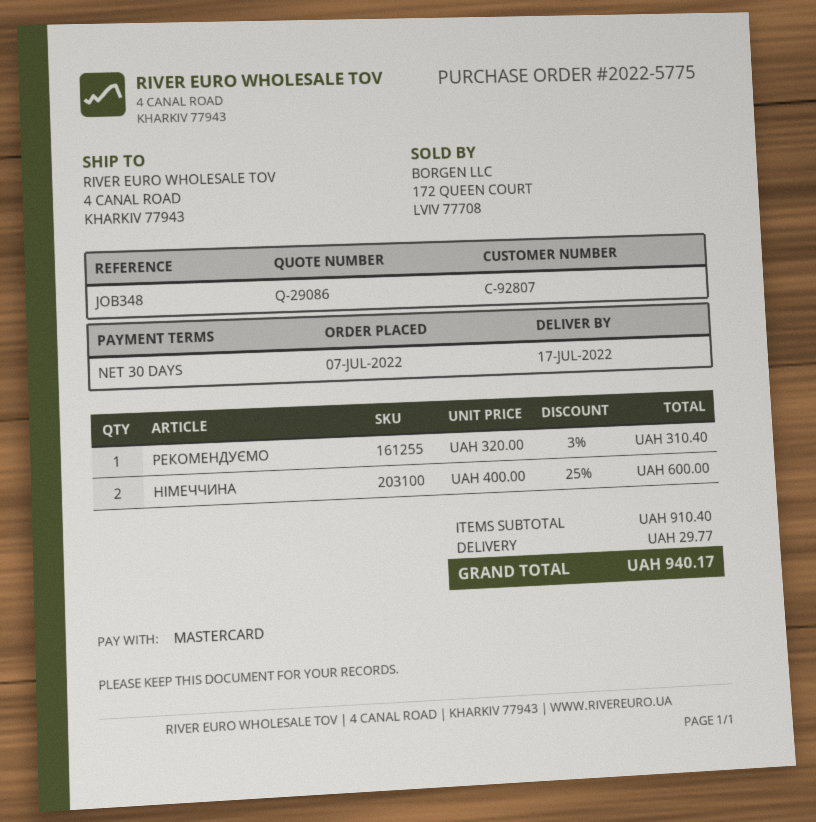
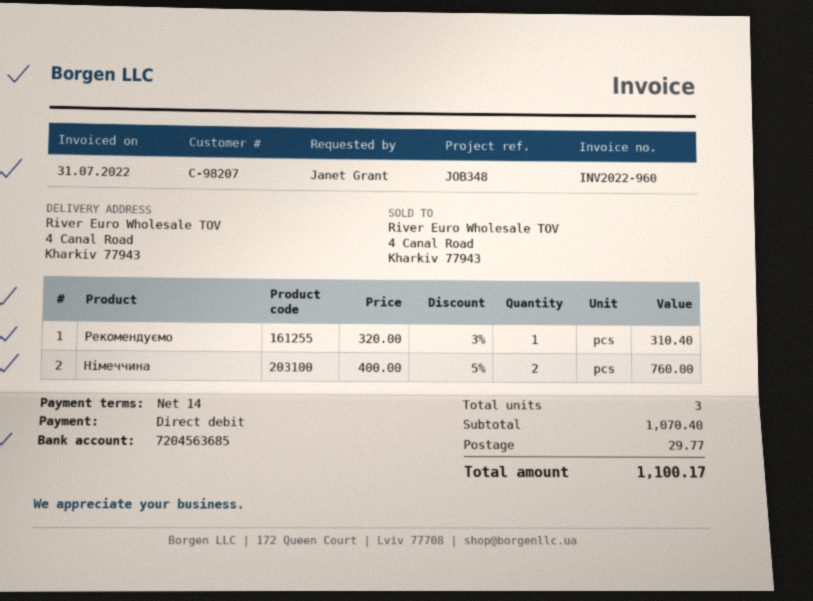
payment terms: 30 days -> 14 days
customer number: C-92807 -> C-98207
payment method: Mastercard -> direct debit
НІМЕЧЧИНА: 2 x 400.00 - 25% = 600.00 -> 2 x 400.00 - 5% = 760.00
subtotal: 910.40 -> 1070.40
total: 940.17 -> 1100.17

